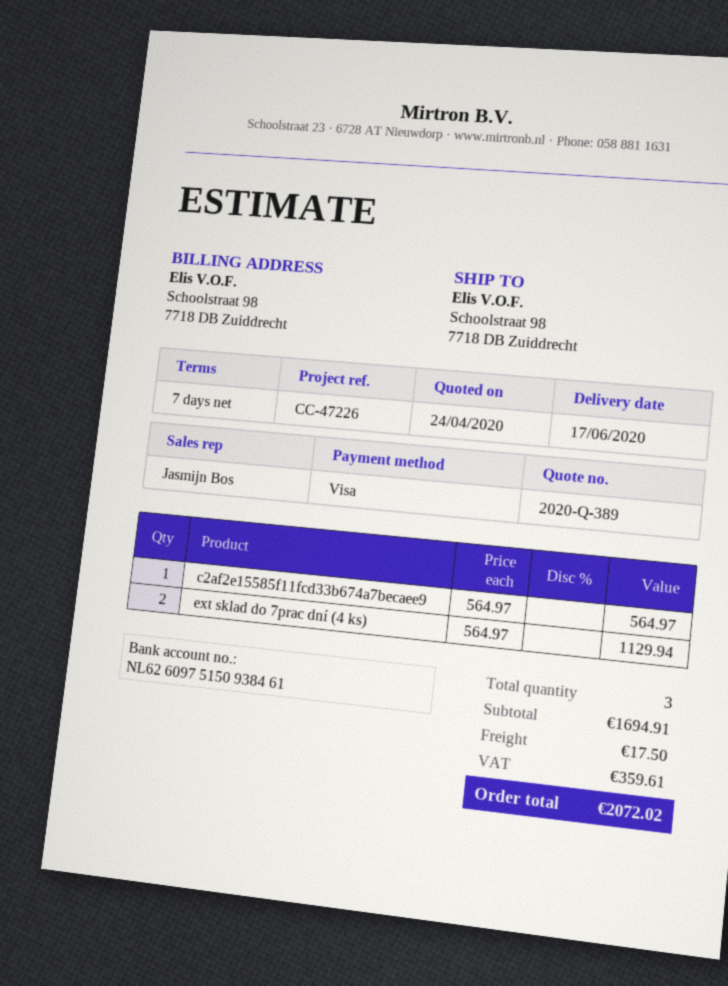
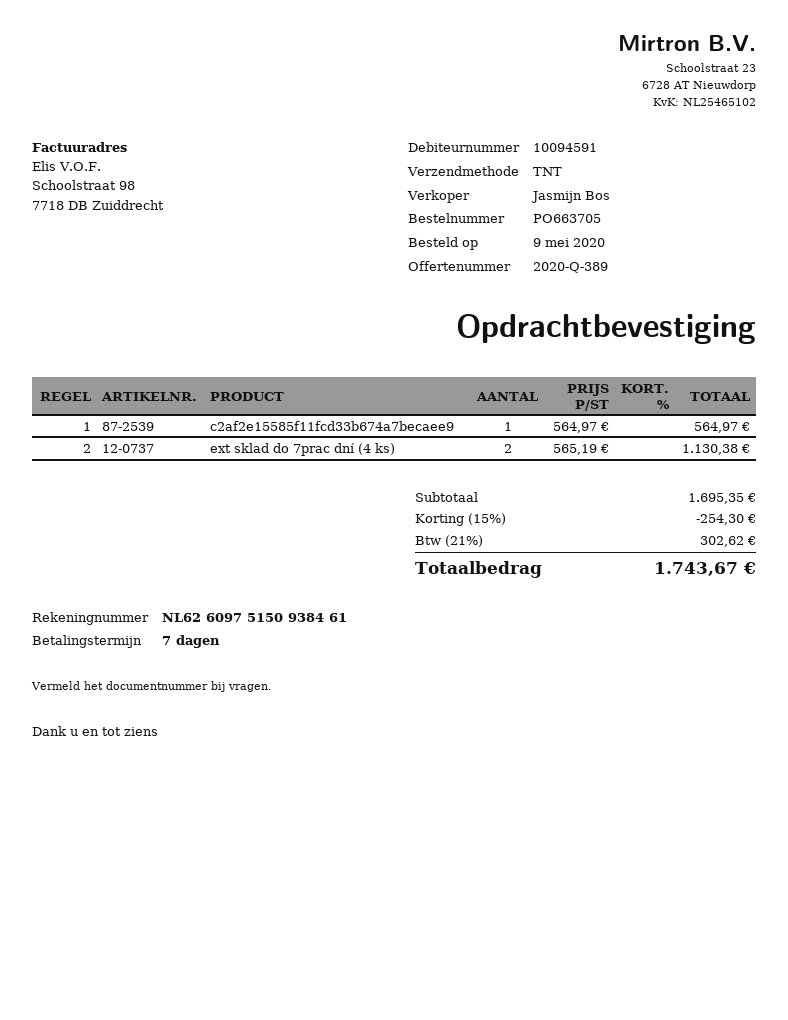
ext sklad do 7prac dní (4 ks): 2 x 564.97 = 1129.94 -> 2 x 565.19 = 1130.38
subtotal: 1694.91 -> 1695.35
discount: none -> 15% = 254.30
shipping: 17.50 -> none
tax: 359.61 -> 302.62
total: 2072.02 -> 1743.67

